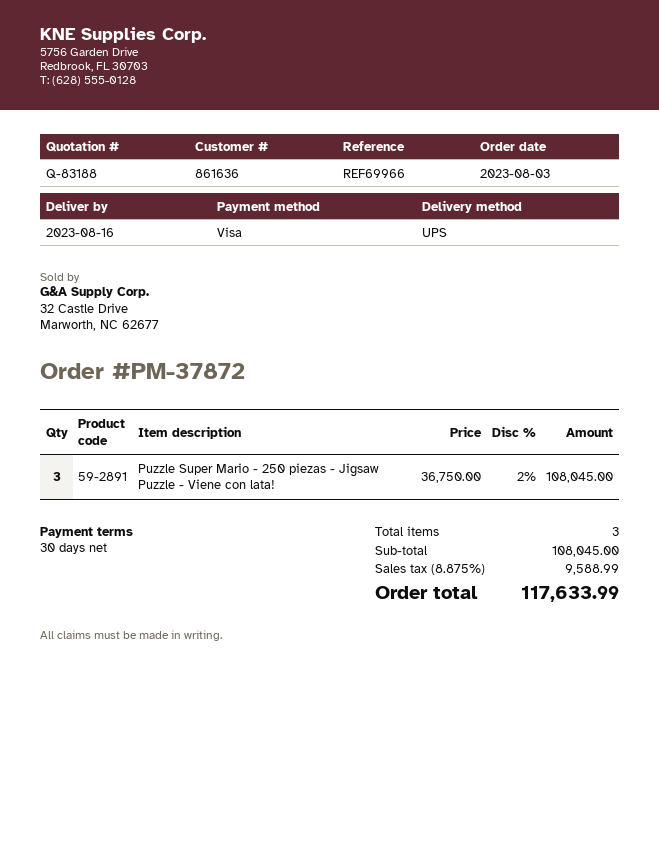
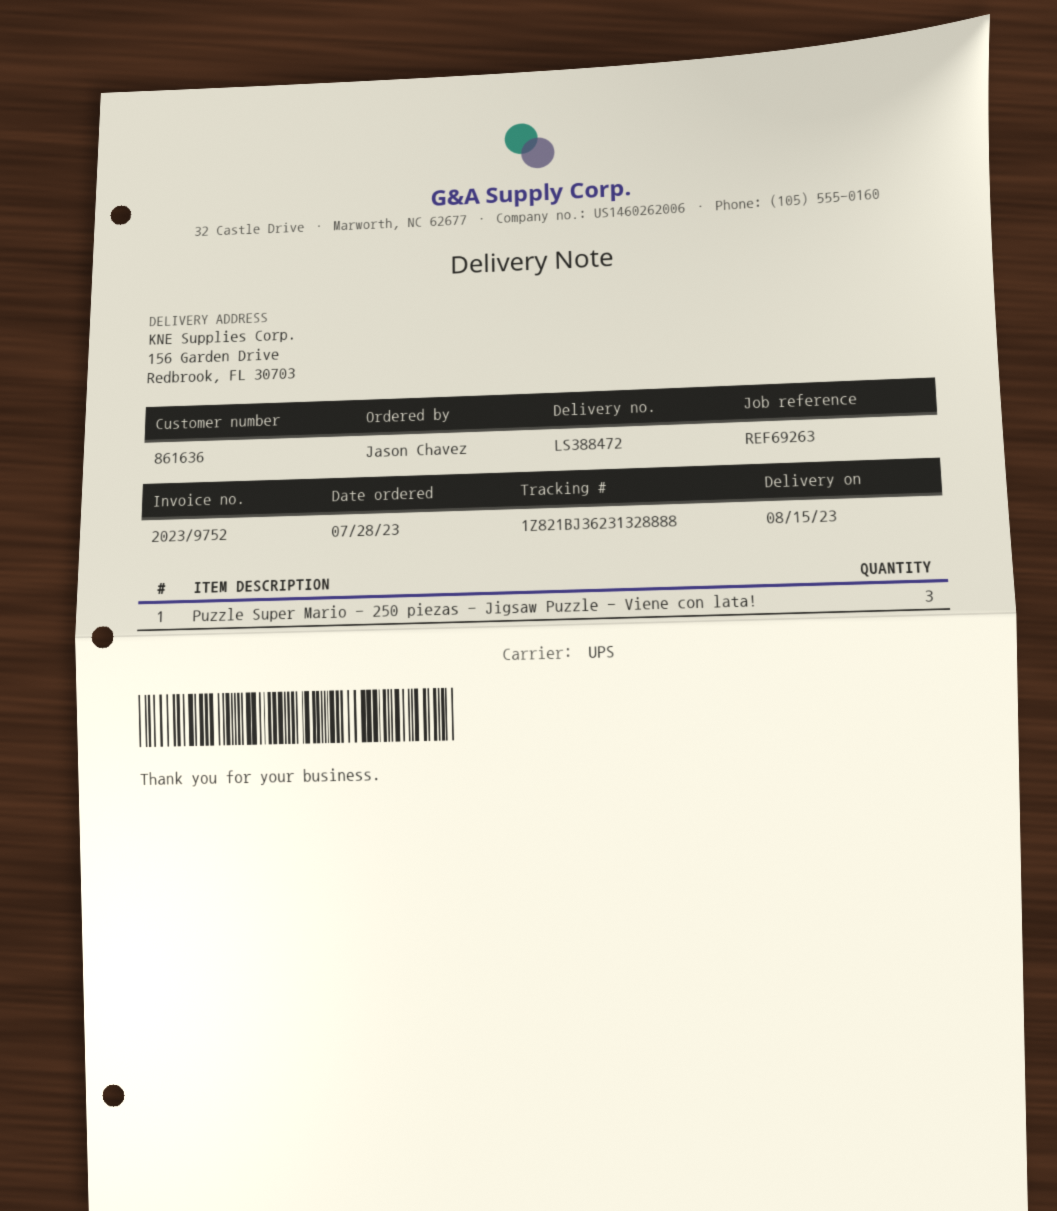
order date: 2023-08-03 -> 2023-07-28
delivery date: 2023-08-16 -> 2023-08-15
reference: REF69966 -> REF69263

